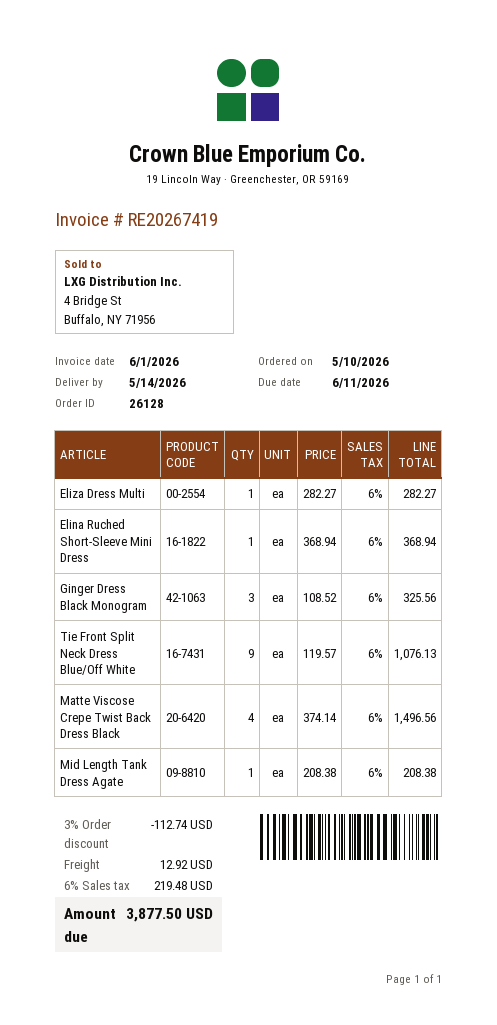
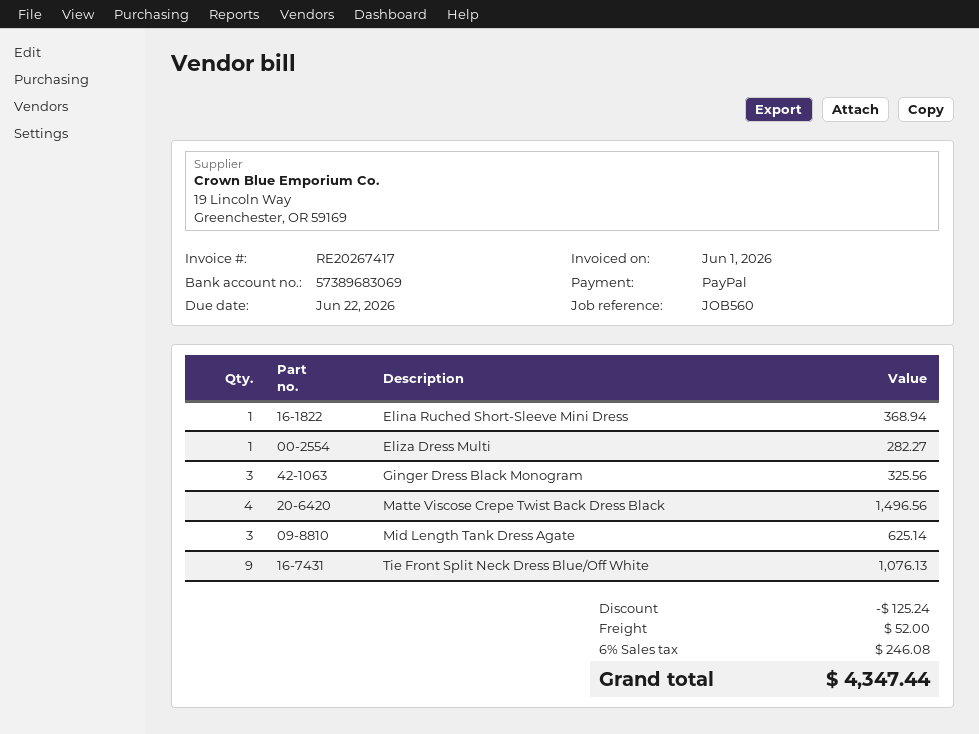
invoice number: RE20267419 -> RE20267417
due date: 2026-06-11 -> 2026-06-22
Mid Length Tank Dress Agate: 1 for 208.38 -> 3 for 625.14
discount: 112.74 -> 125.24
shipping: 12.92 -> 52.00
tax: 6% = 219.48 -> 6% = 246.08
total: 3877.50 -> 4347.44

